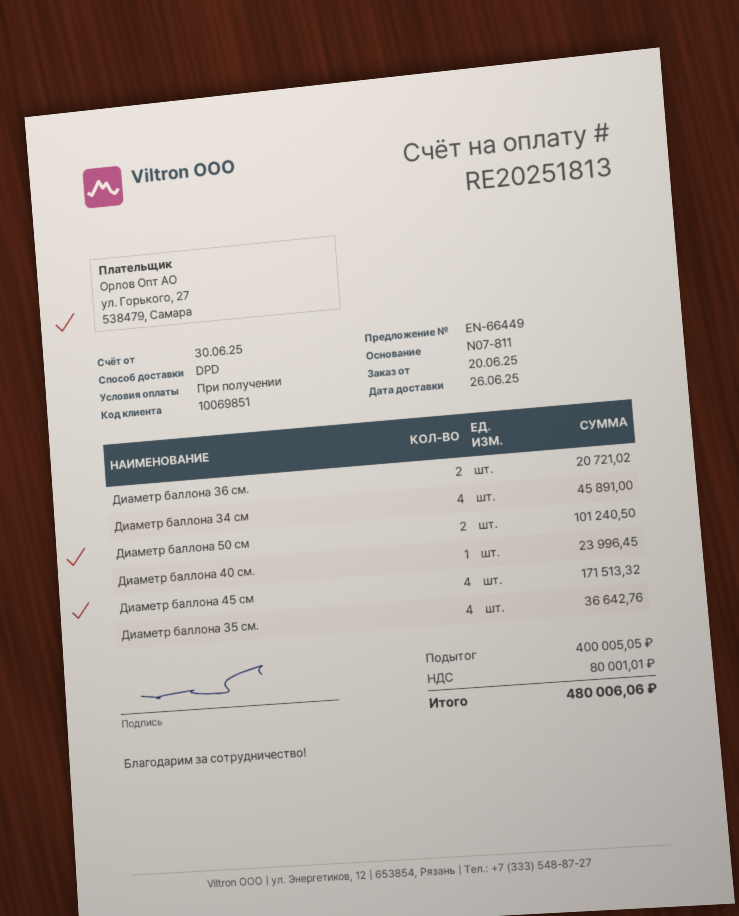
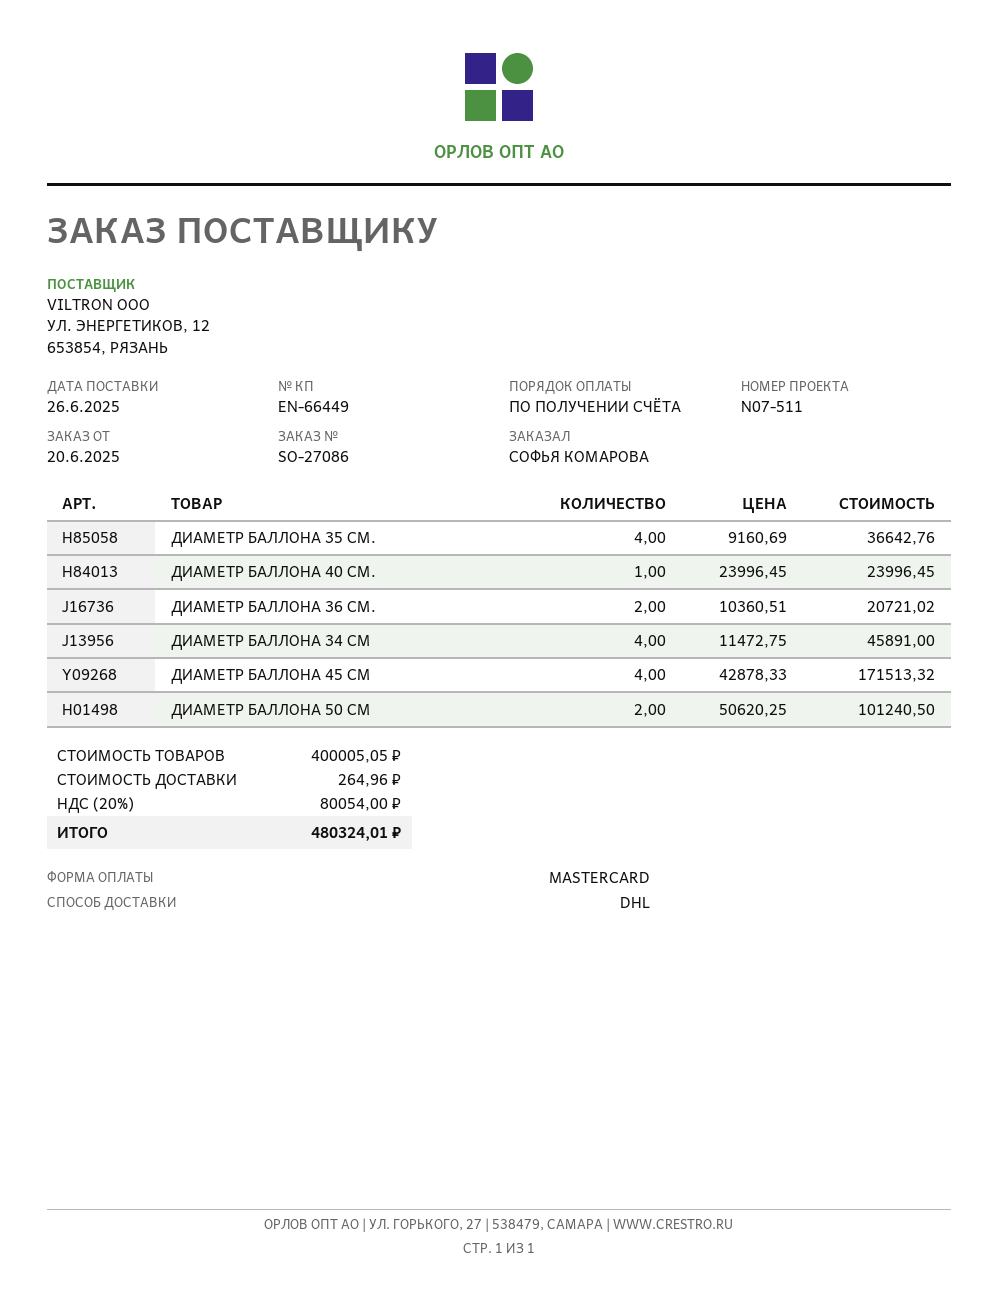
reference: N07-811 -> N07-511
shipping method: DPD -> DHL
shipping: none -> 264.96
tax: 80001.01 -> 80054.00
total: 480006.06 -> 480324.01

